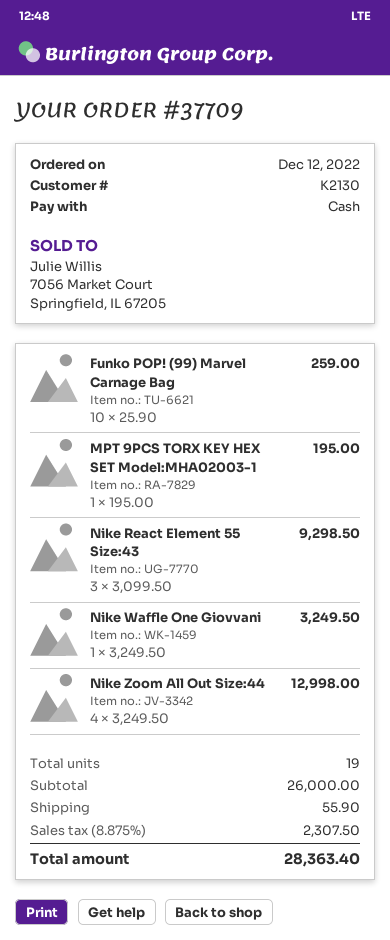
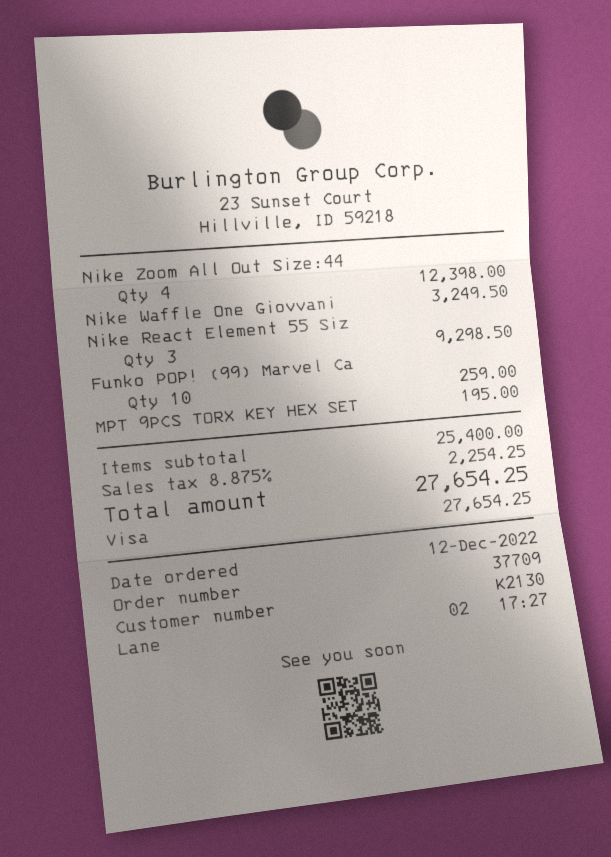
payment method: cash -> Visa
Nike Zoom All Out Size:44: 4 for 12998.00 -> 4 for 12398.00
subtotal: 26000.00 -> 25400.00
shipping: 55.90 -> none
tax: 8.875% = 2307.50 -> 8.875% = 2254.25
total: 28363.40 -> 27654.25

